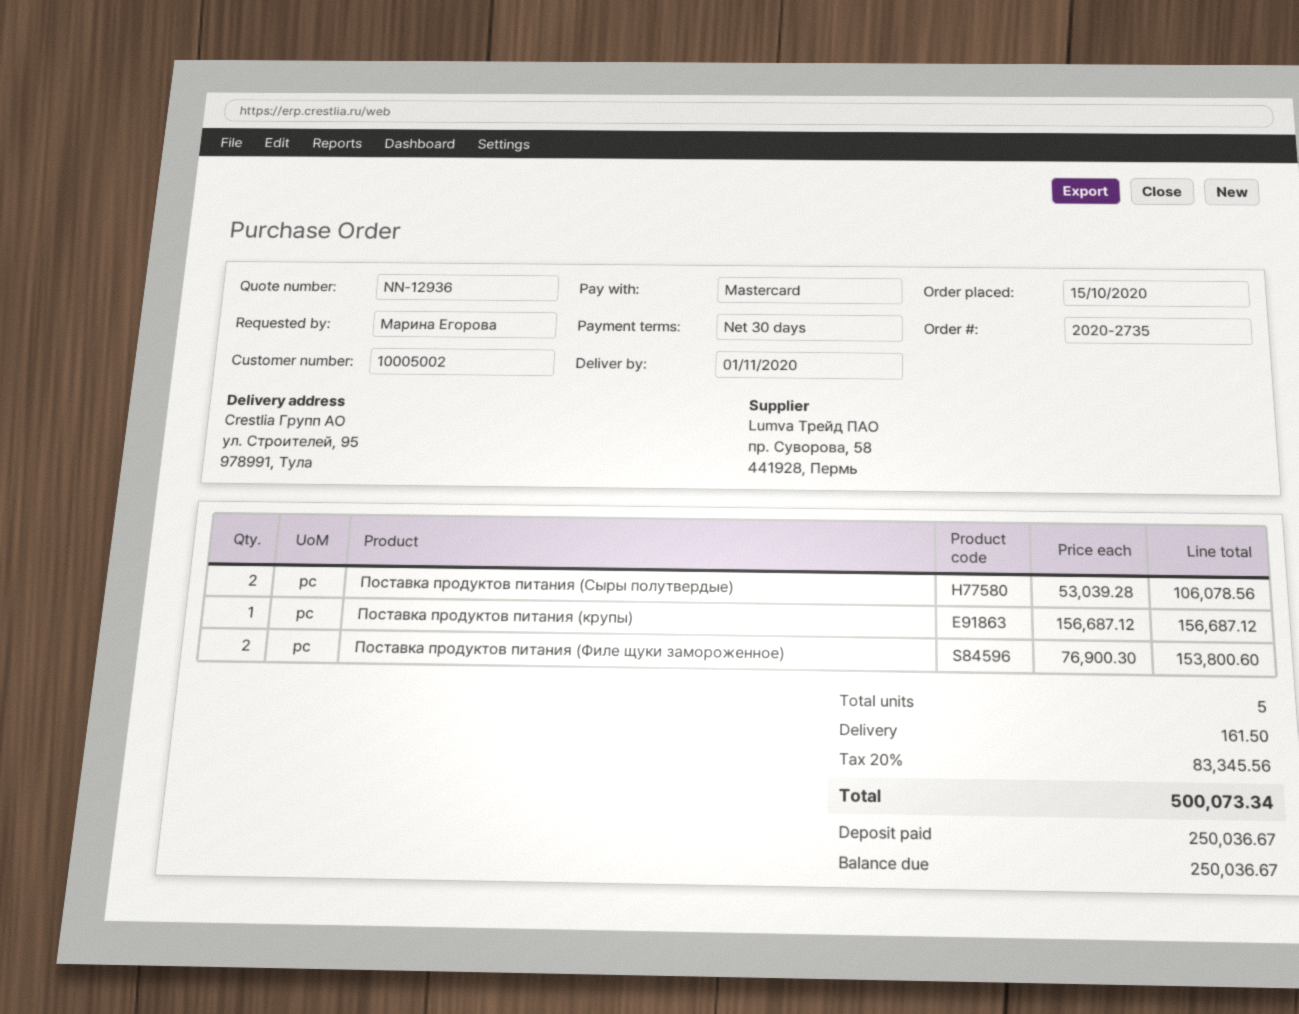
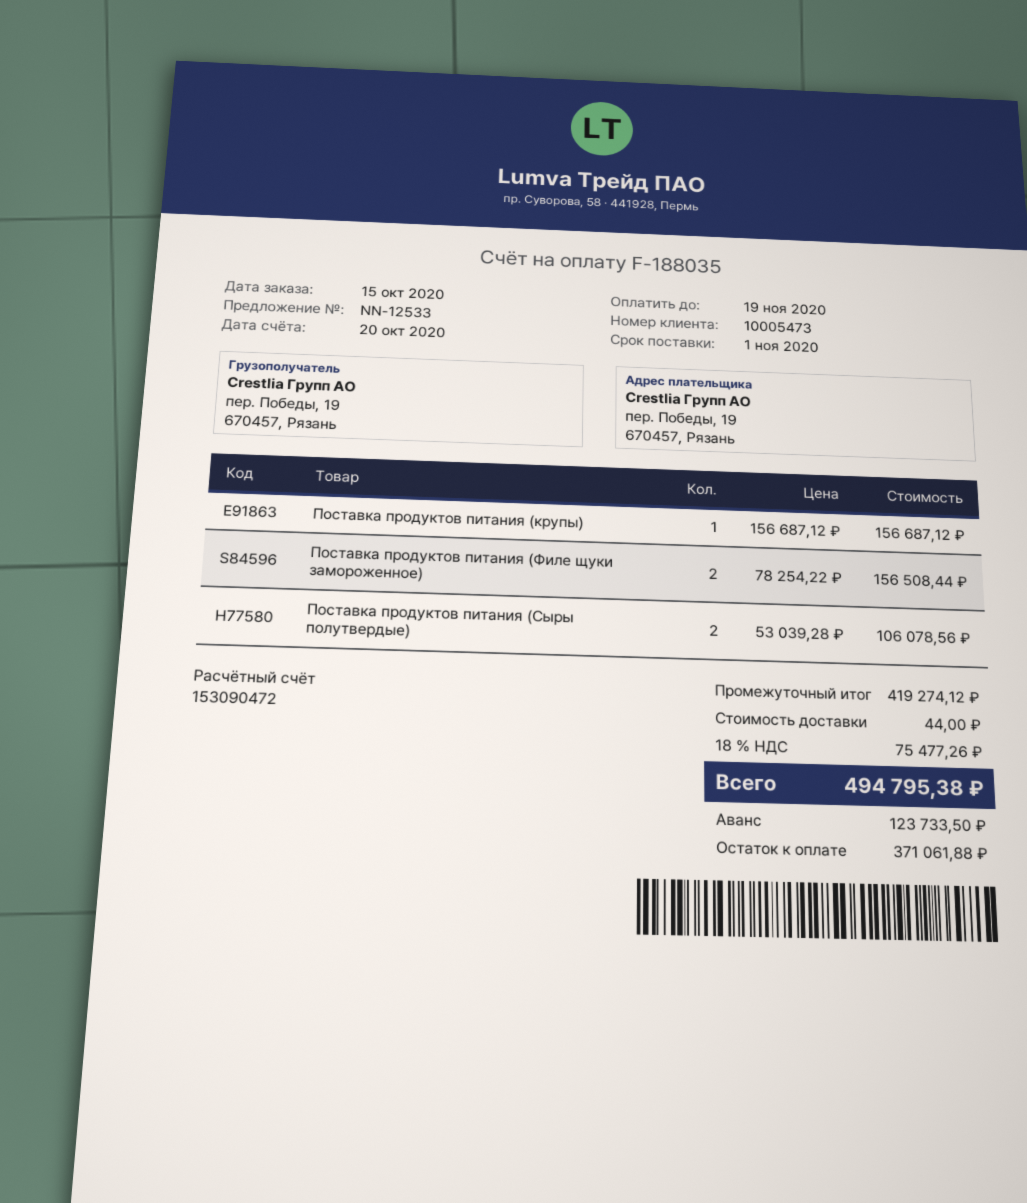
quote number: NN-12936 -> NN-12533
customer number: 10005002 -> 10005473
ship to: ул. Строителей, 95, 978991, Тула -> пер. Победы, 19, 670457, Рязань
Поставка продуктов питания (Филе щуки замороженное): 2 x 76900.30 = 153800.60 -> 2 x 78254.22 = 156508.44
shipping: 161.50 -> 44.00
tax: 20% = 83345.56 -> 18% = 75477.26
total: 500073.34 -> 494795.38
deposit: 250036.67 -> 123733.50
balance: 250036.67 -> 371061.88

